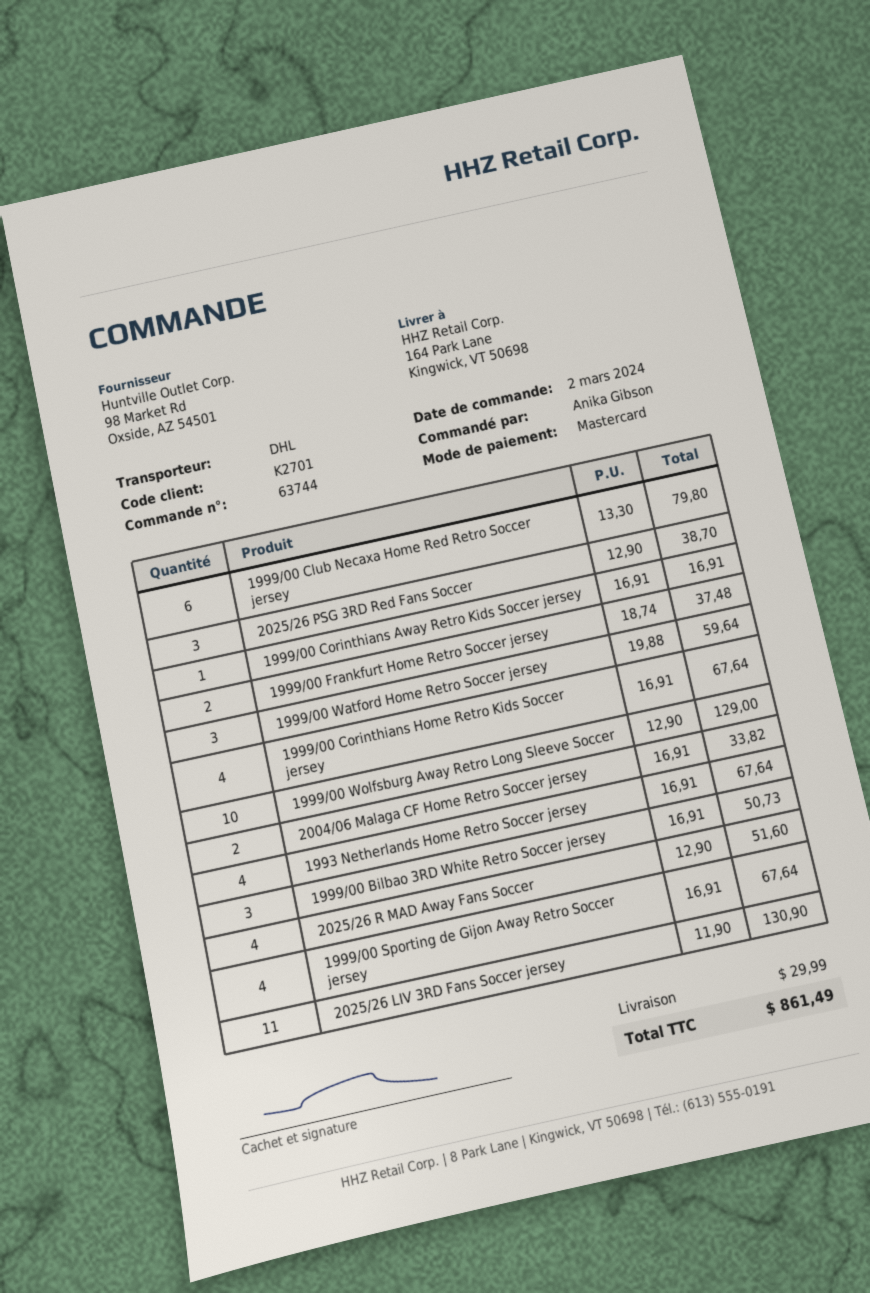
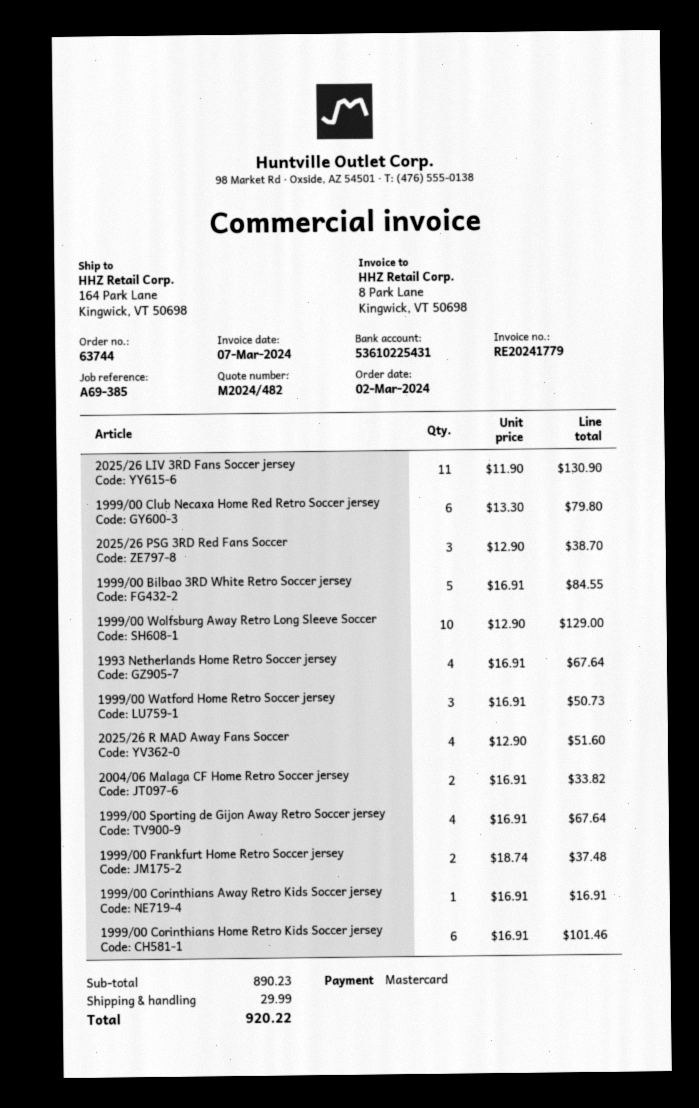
1999/00 Watford Home Retro Soccer jersey: 3 x 19.88 = 59.64 -> 3 x 16.91 = 50.73
1999/00 Corinthians Home Retro Kids Soccer jersey: 4 x 16.91 = 67.64 -> 6 x 16.91 = 101.46
1999/00 Bilbao 3RD White Retro Soccer jersey: 3 x 16.91 = 50.73 -> 5 x 16.91 = 84.55
total: 861.49 -> 920.22

